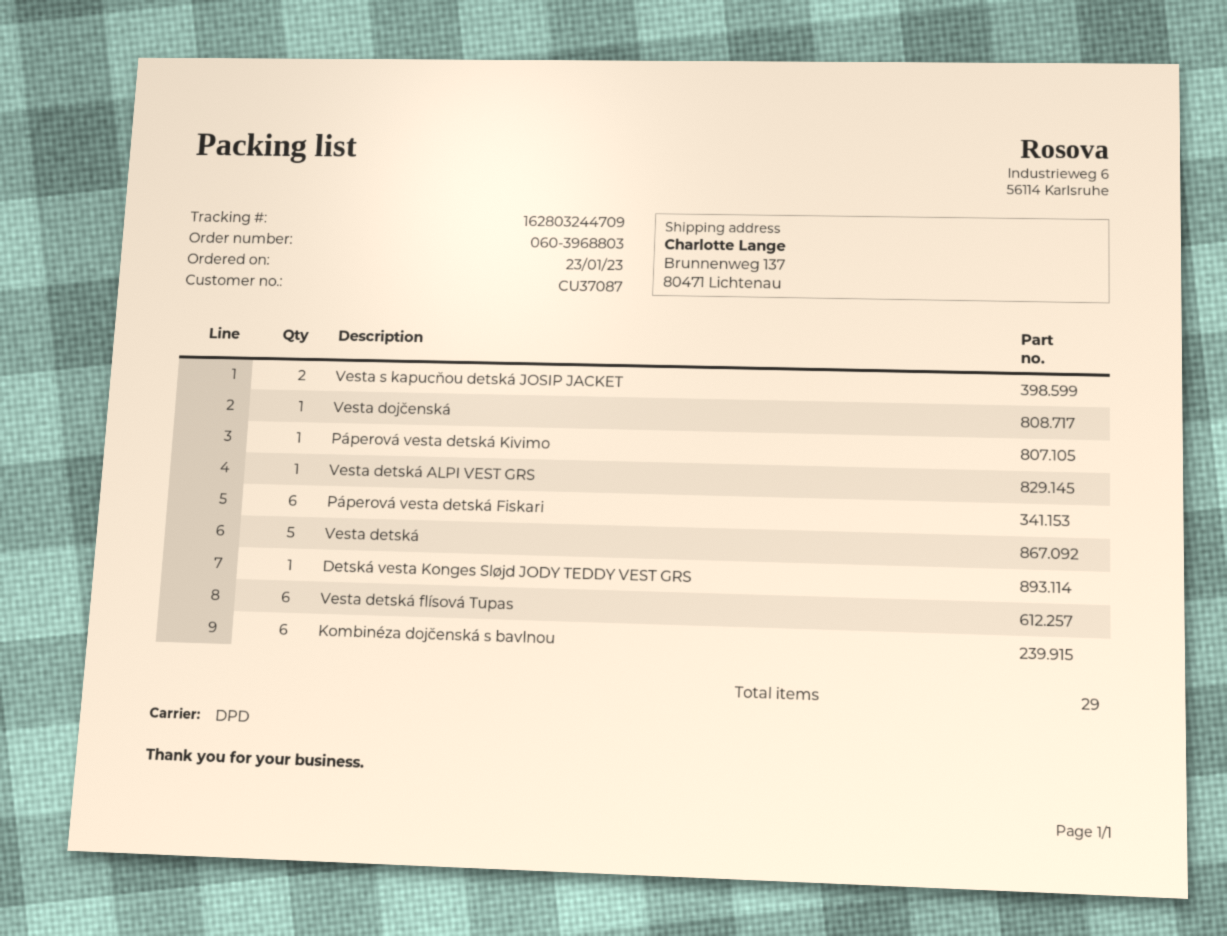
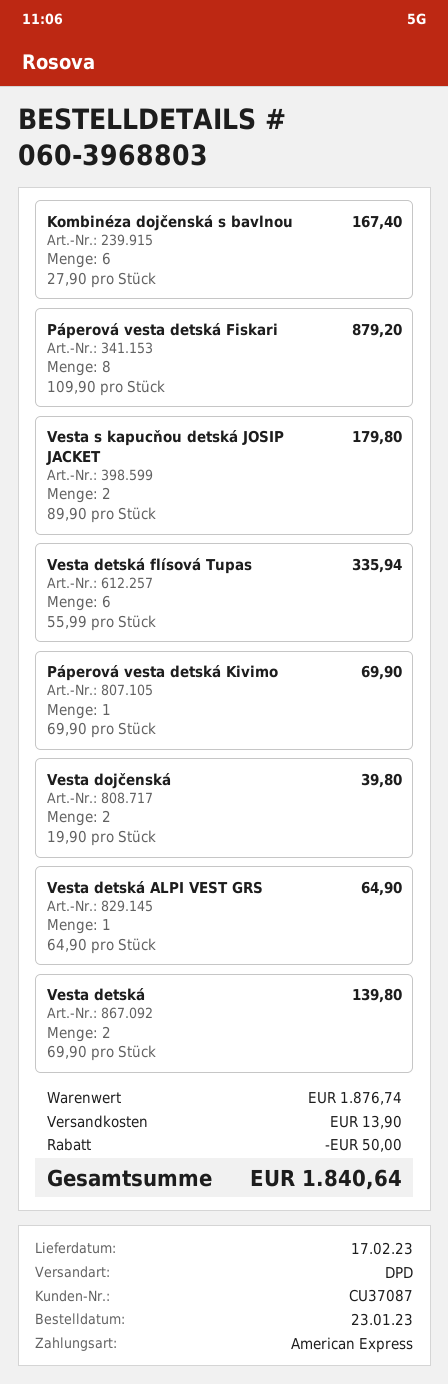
Vesta dojčenská: 1 -> 2
Páperová vesta detská Fiskari: 6 -> 8
Vesta detská: 5 -> 2
Detská vesta Konges Sløjd JODY TEDDY VEST GRS: 1 -> none

